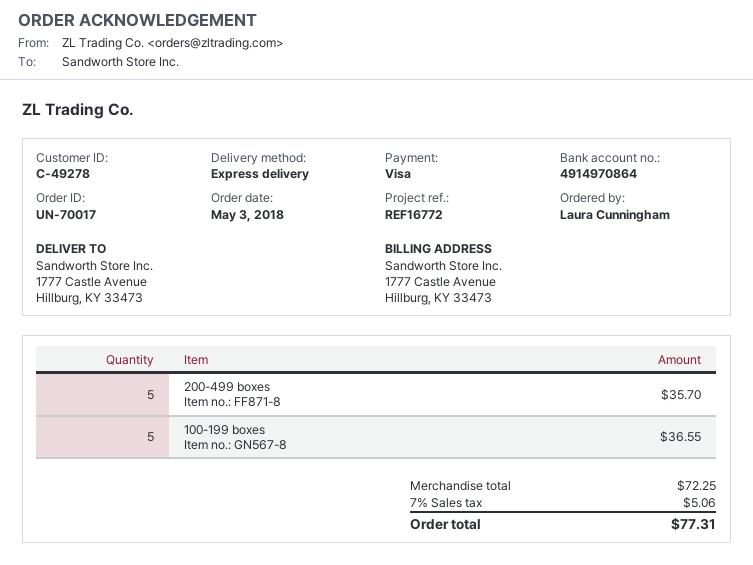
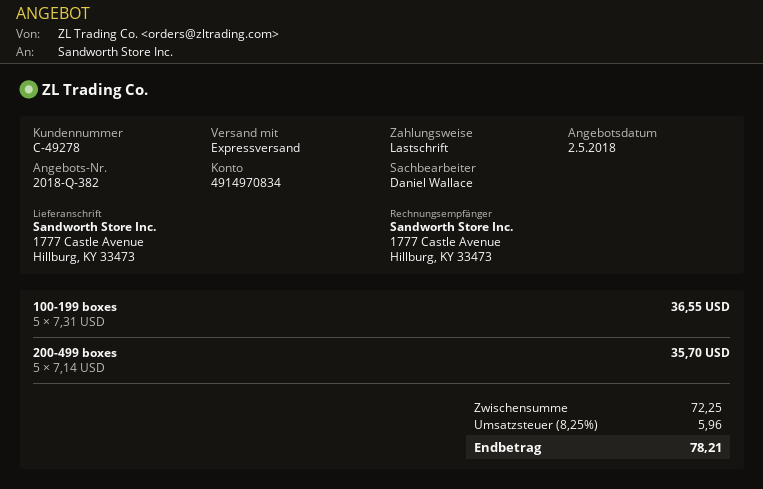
payment method: Visa -> direct debit
bank account: 4914970864 -> 4914970834
tax: 7% = 5.06 -> 8.25% = 5.96
total: 77.31 -> 78.21

